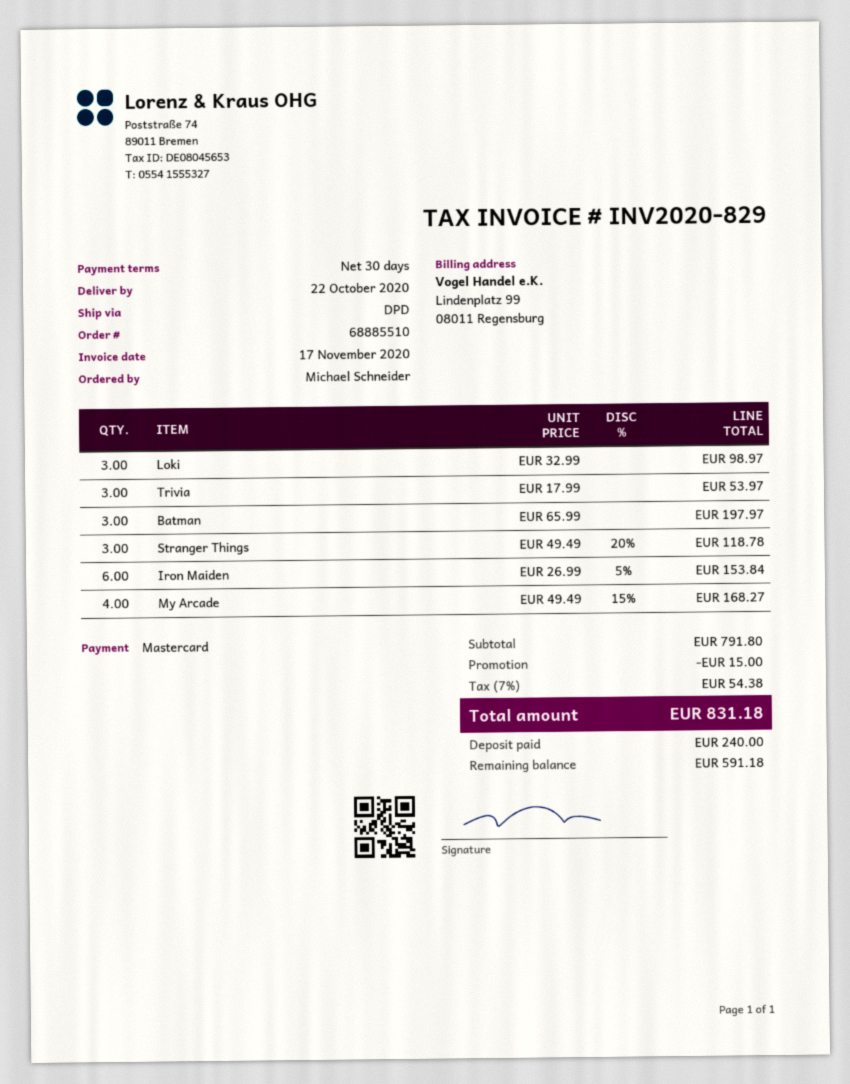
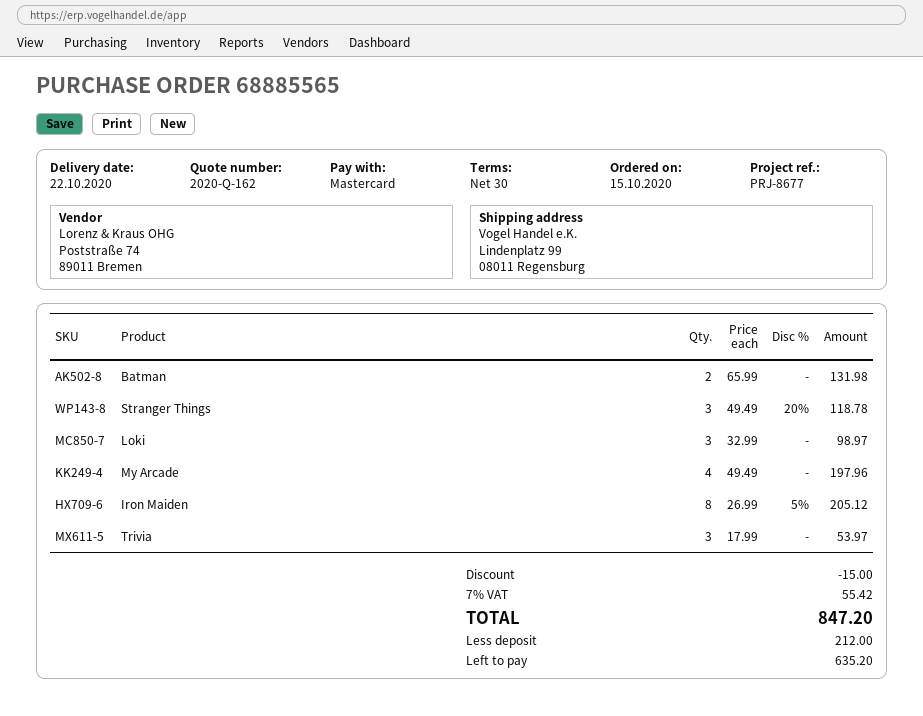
order number: 68885510 -> 68885565
Batman: 3 x 65.99 = 197.97 -> 2 x 65.99 = 131.98
Iron Maiden: 6 x 26.99 - 5% = 153.84 -> 8 x 26.99 - 5% = 205.12
My Arcade: 4 x 49.49 - 15% = 168.27 -> 4 x 49.49 = 197.96
tax: 7% = 54.38 -> 7% = 55.42
total: 831.18 -> 847.20
deposit: 240.00 -> 212.00
balance: 591.18 -> 635.20

